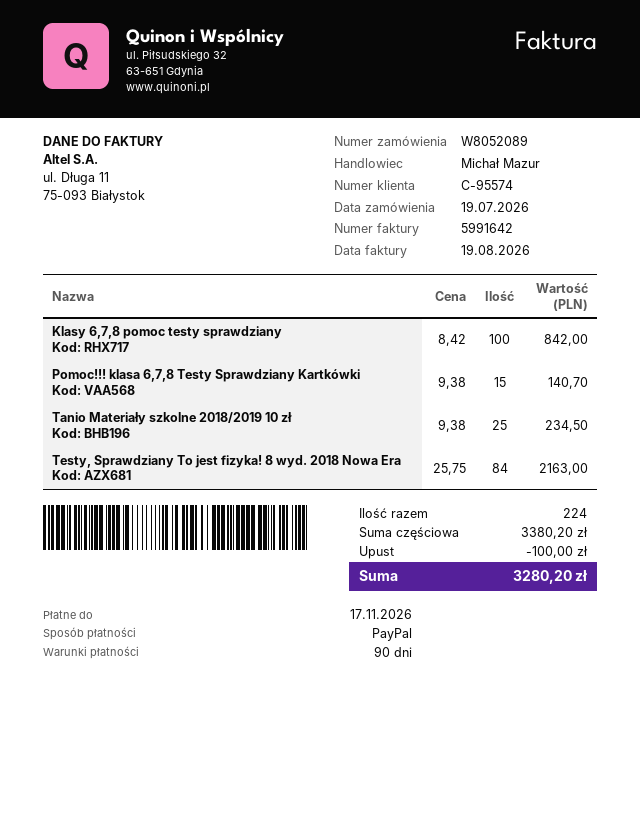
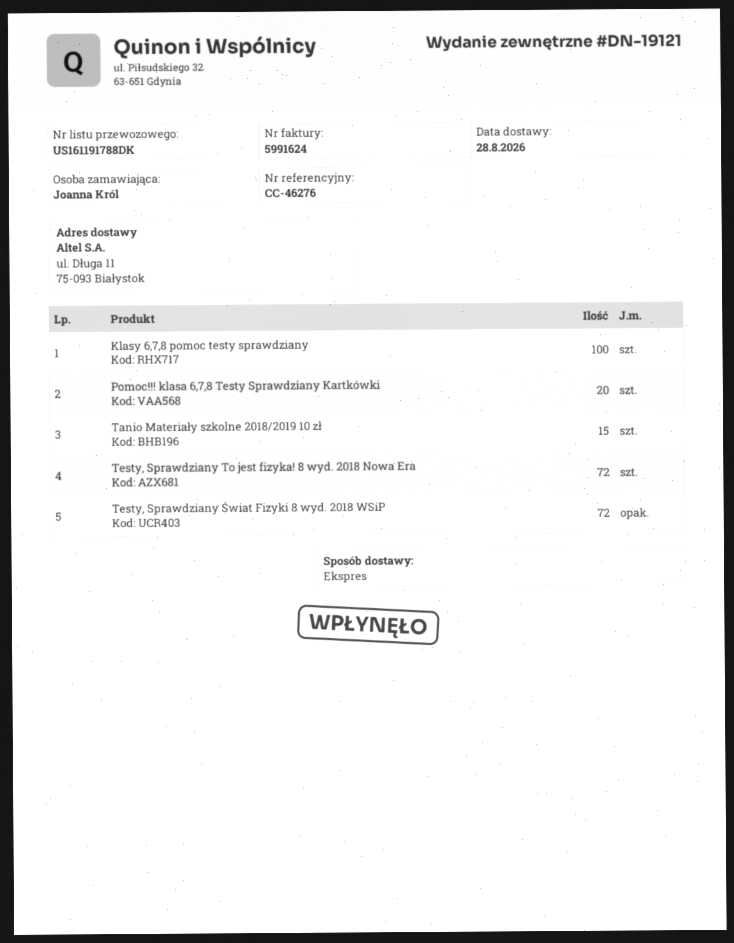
invoice number: 5991642 -> 5991624
Pomoc!!! klasa 6,7,8 Testy Sprawdziany Kartkówki: 15 -> 20
Tanio Materiały szkolne 2018/2019 10 zł: 25 -> 15
Testy, Sprawdziany To jest fizyka! 8 wyd. 2018 Nowa Era: 84 -> 72
Testy, Sprawdziany Świat Fizyki 8 wyd. 2018 WSiP: none -> 72

